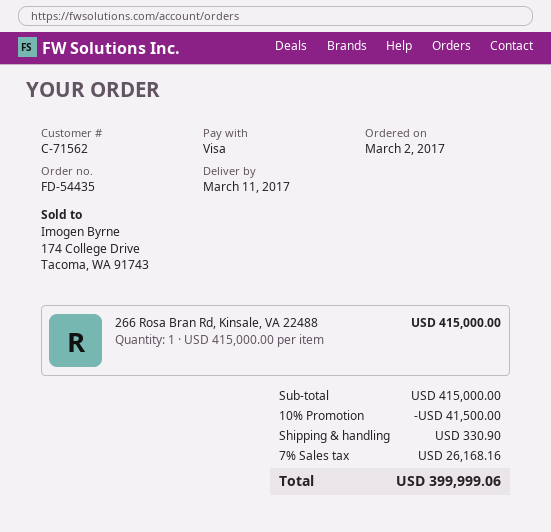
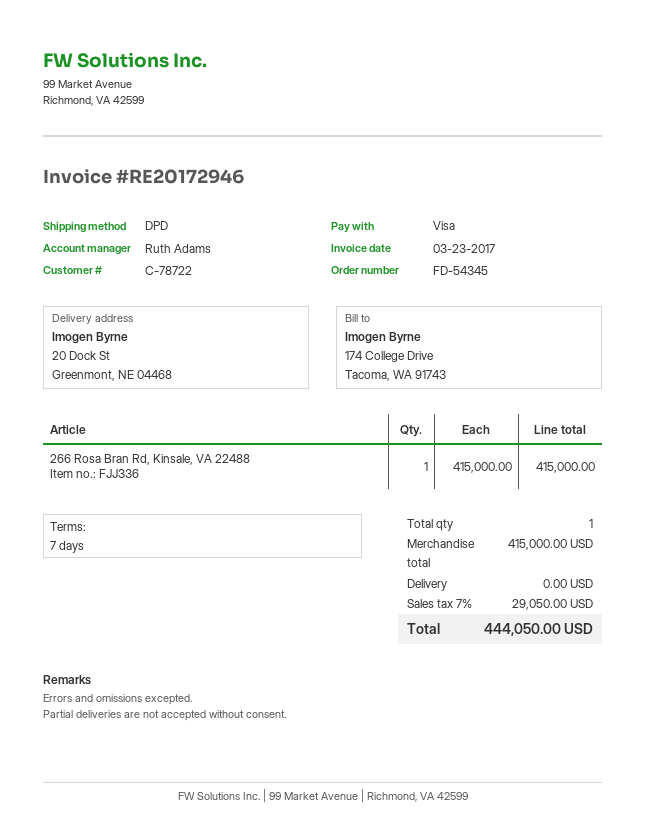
order number: FD-54435 -> FD-54345
customer number: C-71562 -> C-78722
discount: 10% = 41500.00 -> none
shipping: 330.90 -> 0.00
tax: 7% = 26168.16 -> 7% = 29050.00
total: 399999.06 -> 444050.00

